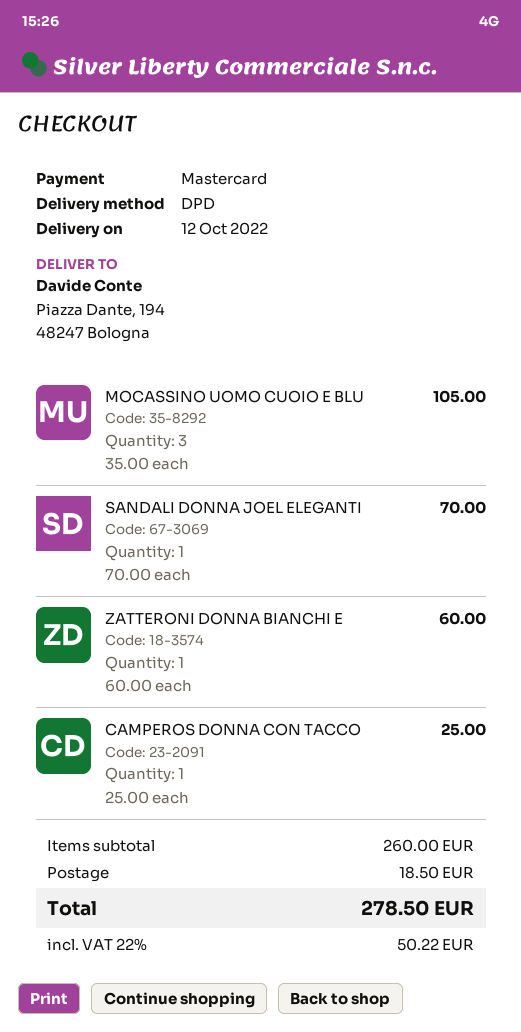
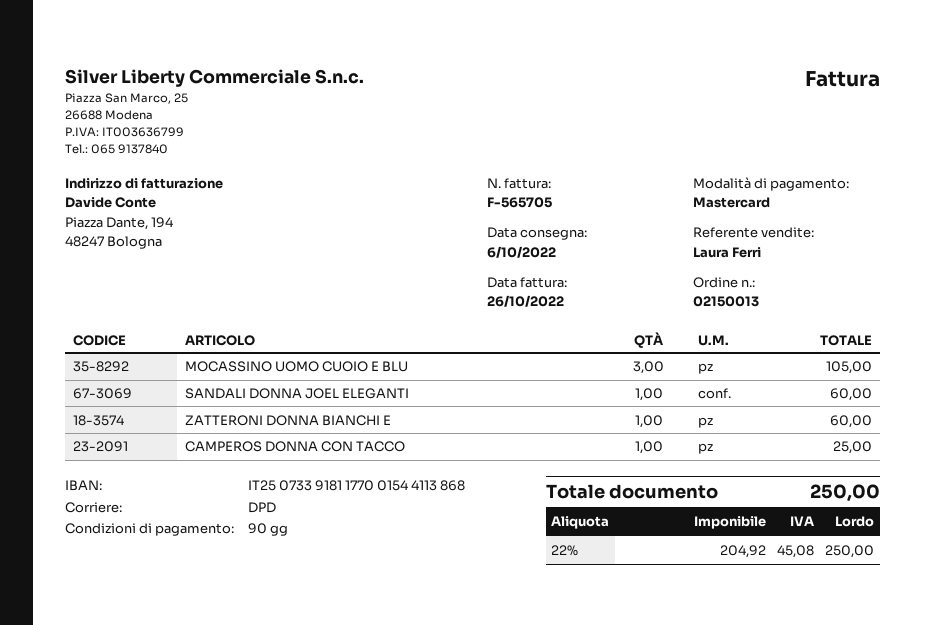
delivery date: 2022-10-12 -> 2022-10-06
SANDALI DONNA JOEL ELEGANTI: 1 for 70.00 -> 1 for 60.00
shipping: 18.50 -> none
tax: 22% = 50.22 -> 22% = 45.08
total: 278.50 -> 250.00

